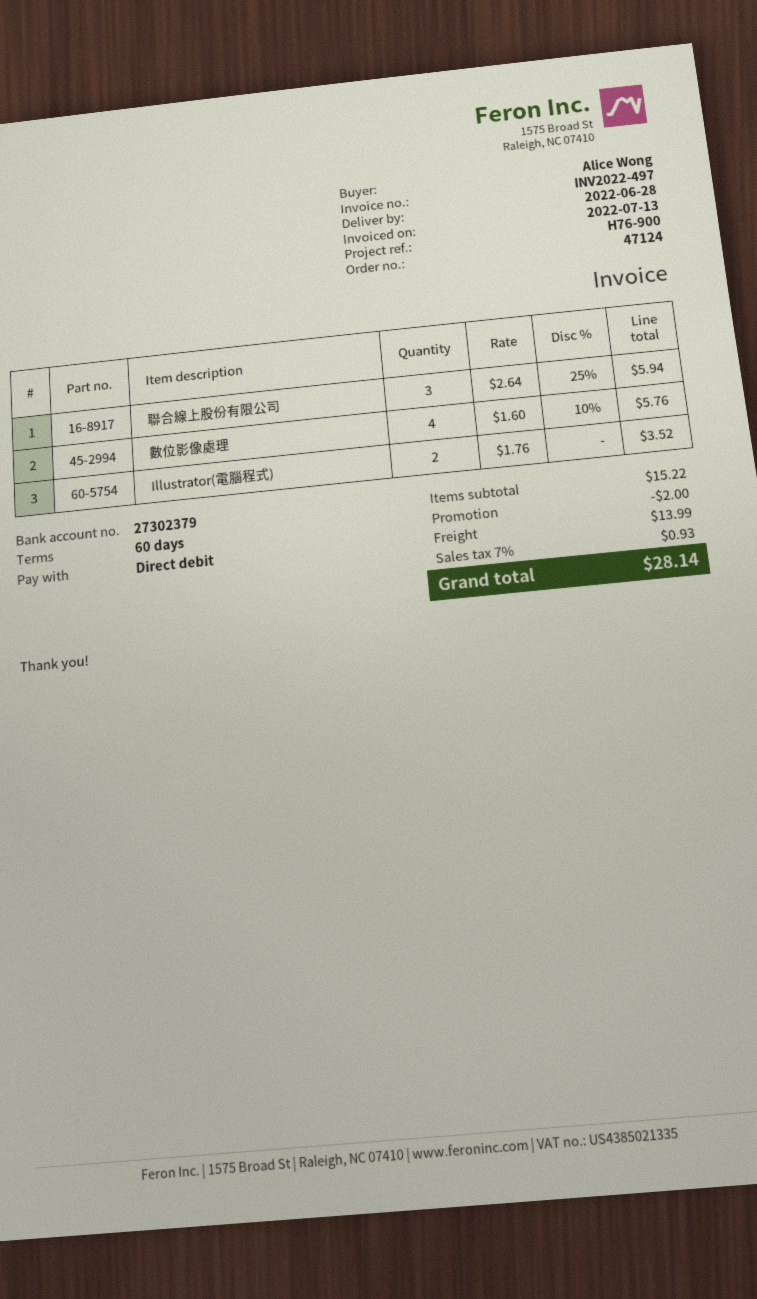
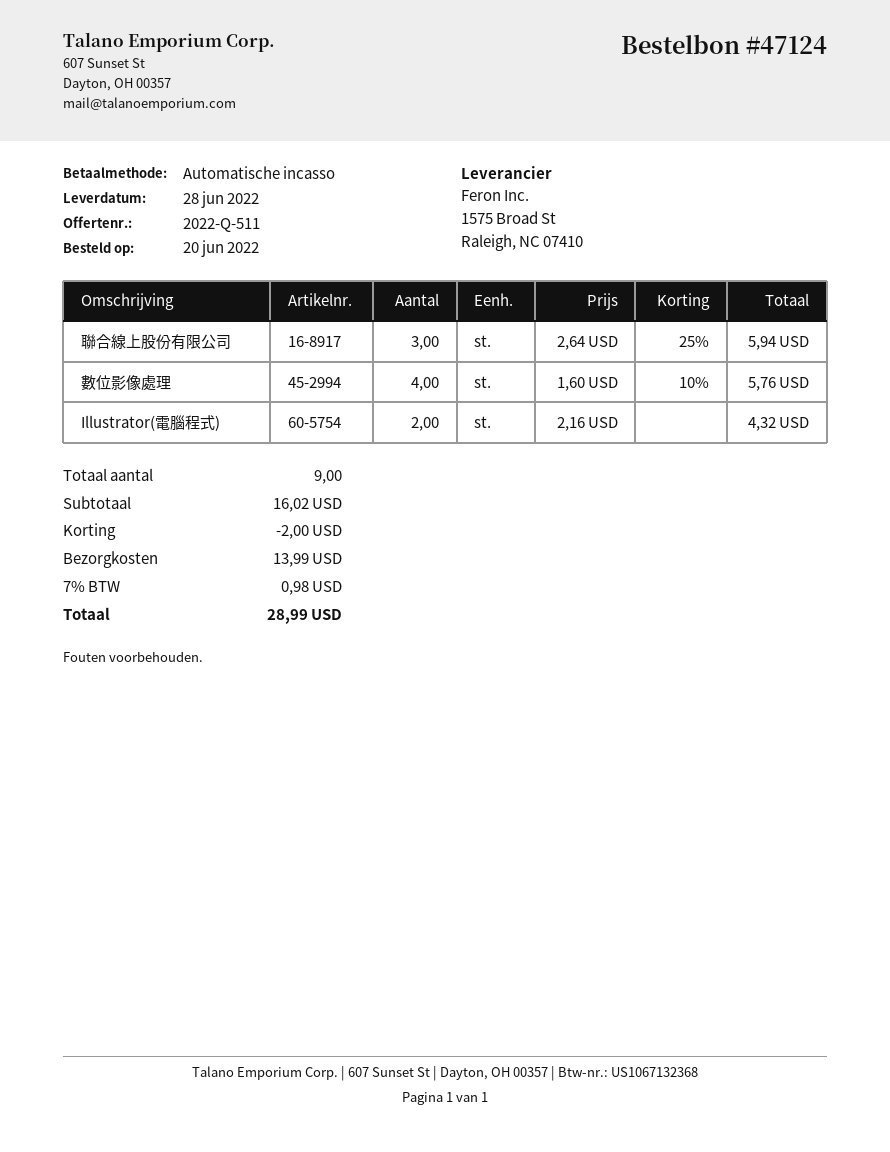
Illustrator(電腦程式): 2 x 1.76 = 3.52 -> 2 x 2.16 = 4.32
subtotal: 15.22 -> 16.02
tax: 7% = 0.93 -> 7% = 0.98
total: 28.14 -> 28.99

